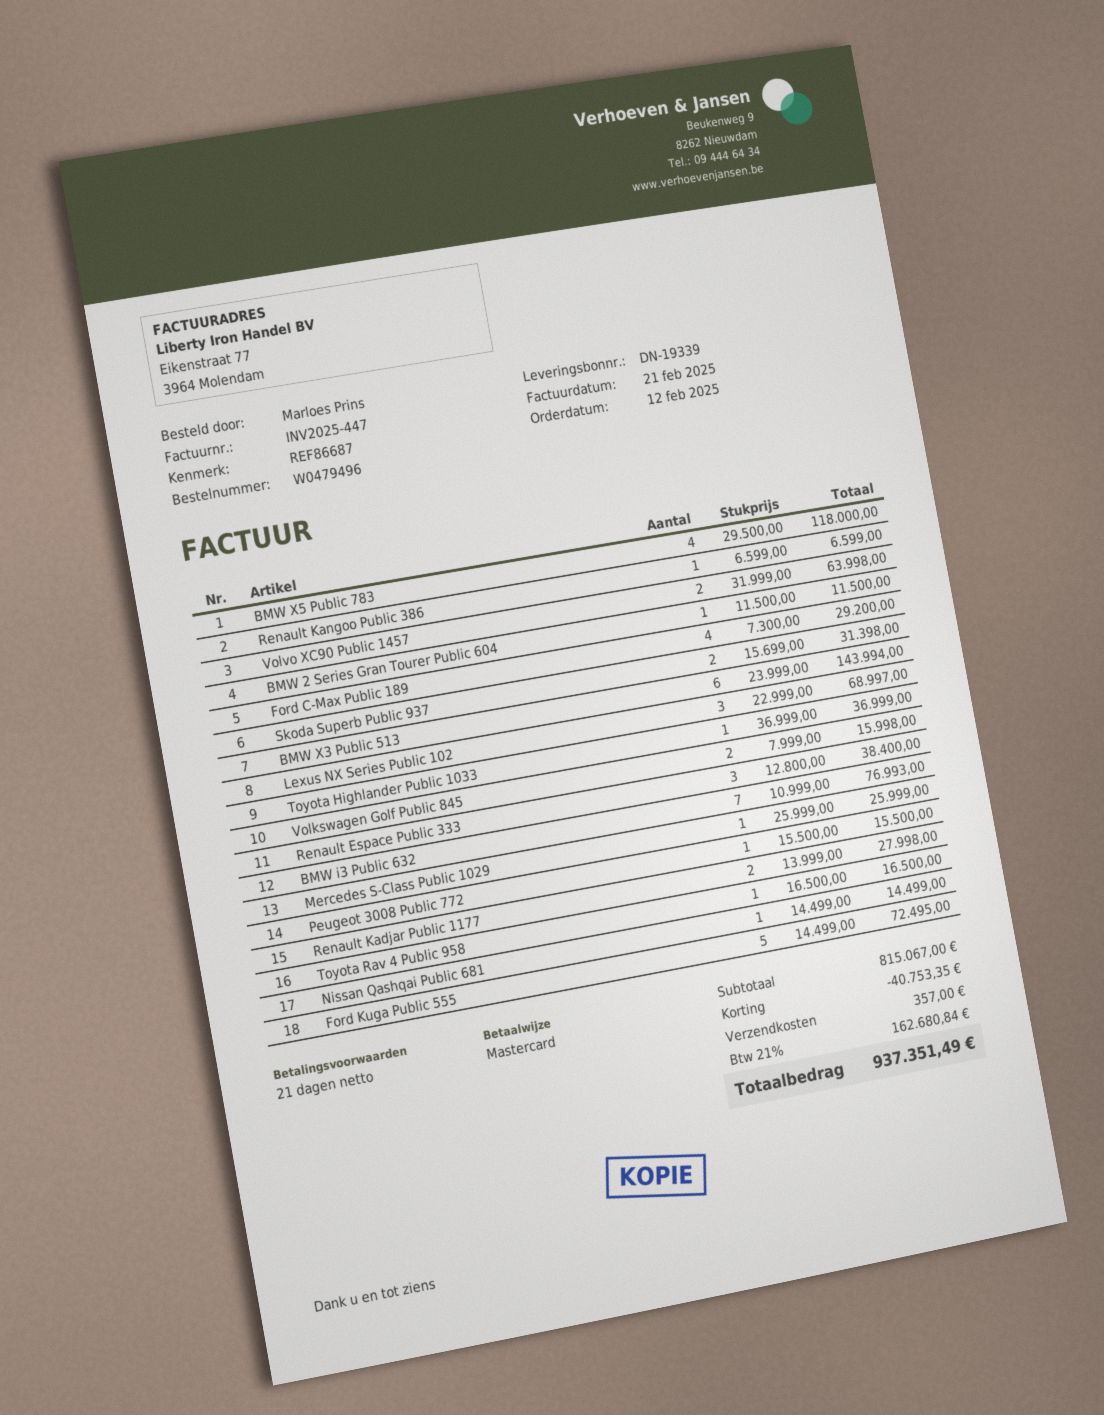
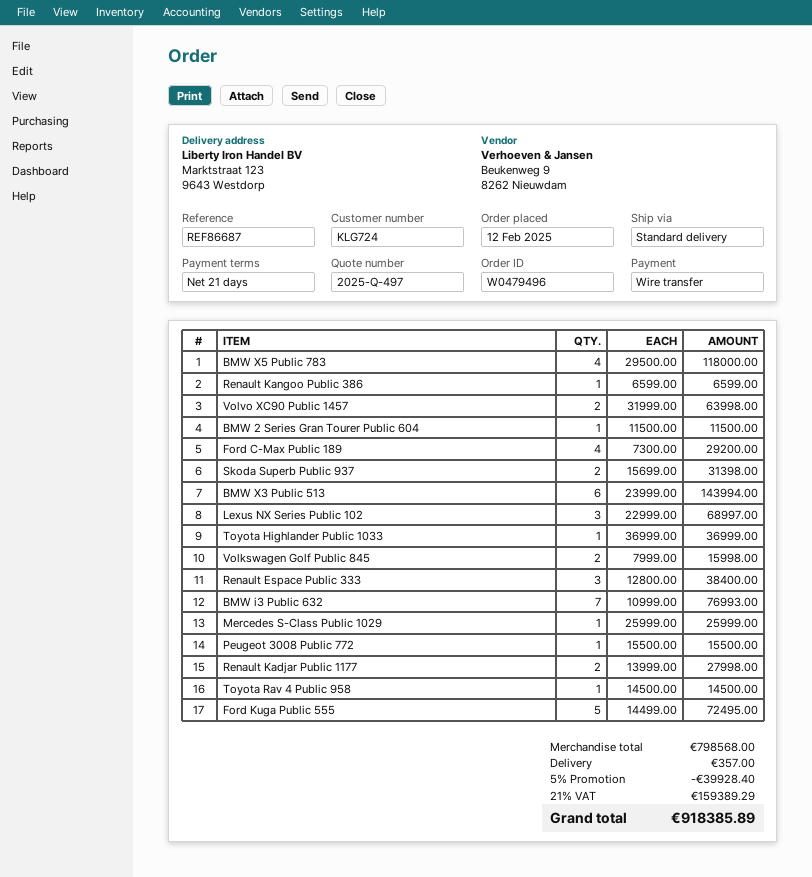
payment method: Mastercard -> bank transfer
Toyota Rav 4 Public 958: 1 x 16500.00 = 16500.00 -> 1 x 14500.00 = 14500.00
Nissan Qashqai Public 681: 1 x 14499.00 = 14499.00 -> none
subtotal: 815067.00 -> 798568.00
discount: 40753.35 -> 39928.40
tax: 21% = 162680.84 -> 21% = 159389.29
total: 937351.49 -> 918385.89

